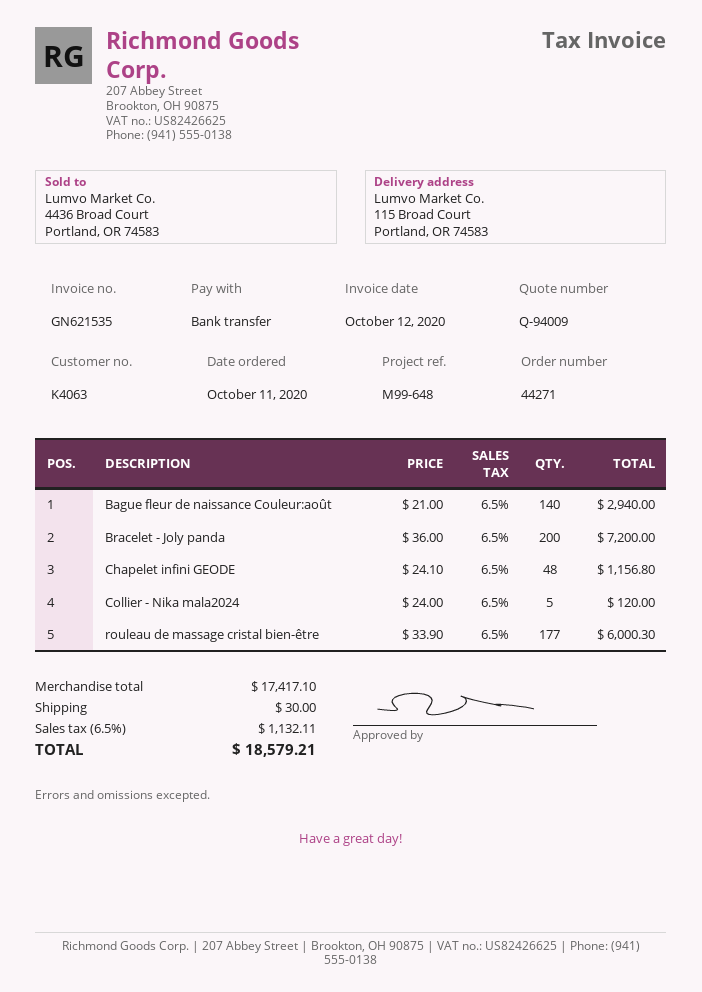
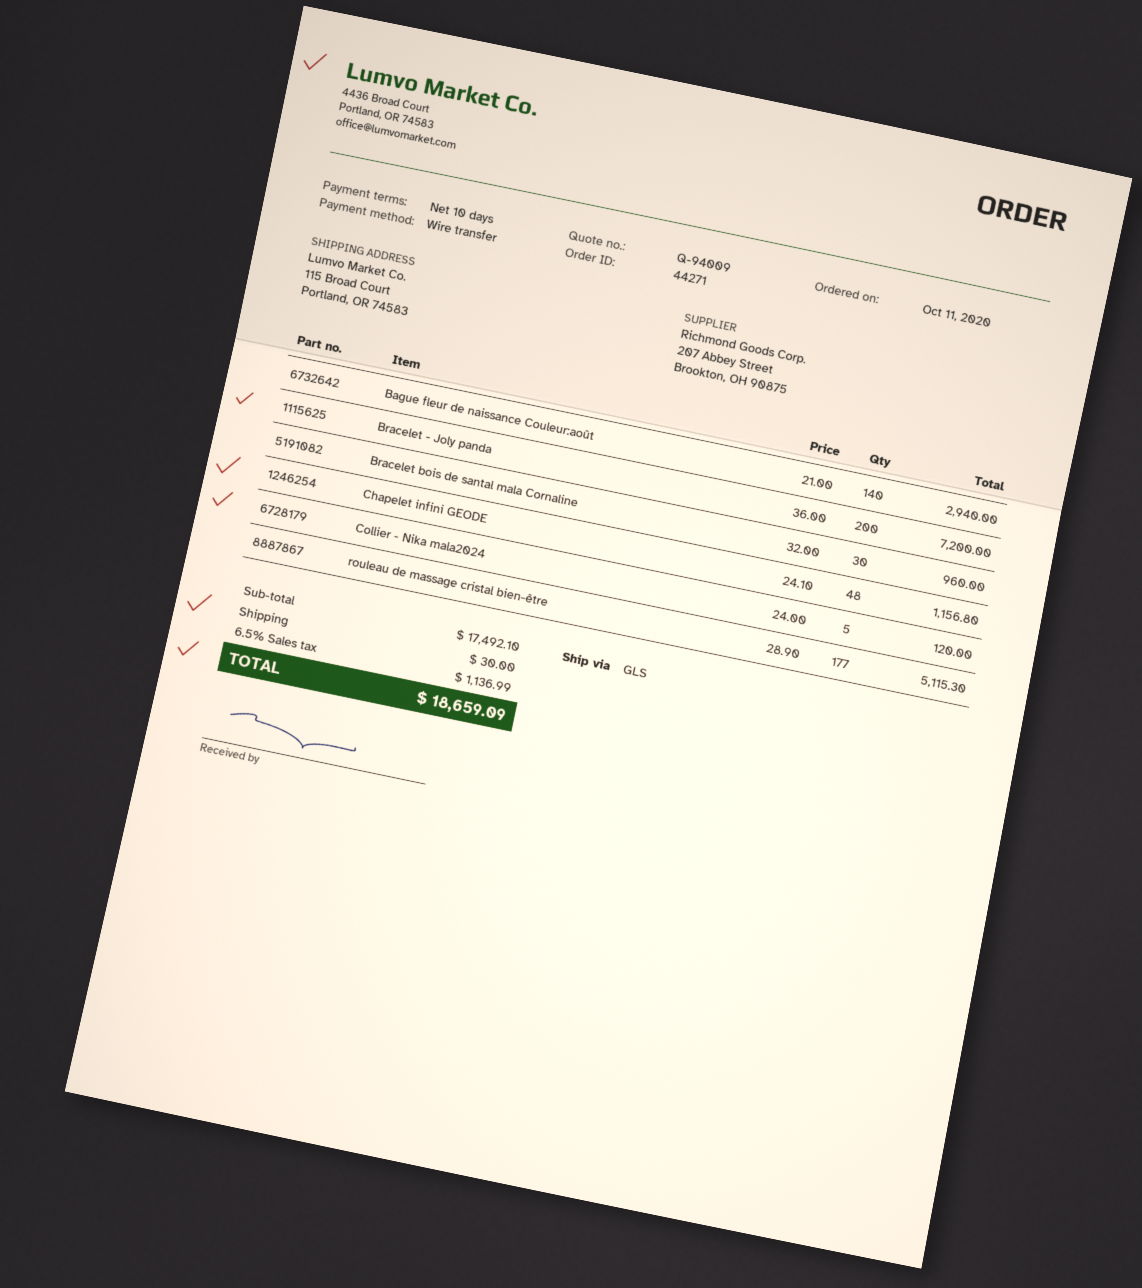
rouleau de massage cristal bien-être: 177 x 33.90 = 6000.30 -> 177 x 28.90 = 5115.30
Bracelet bois de santal mala Cornaline: none -> 30 x 32.00 = 960.00
subtotal: 17417.10 -> 17492.10
tax: 6.5% = 1132.11 -> 6.5% = 1136.99
total: 18579.21 -> 18659.09

